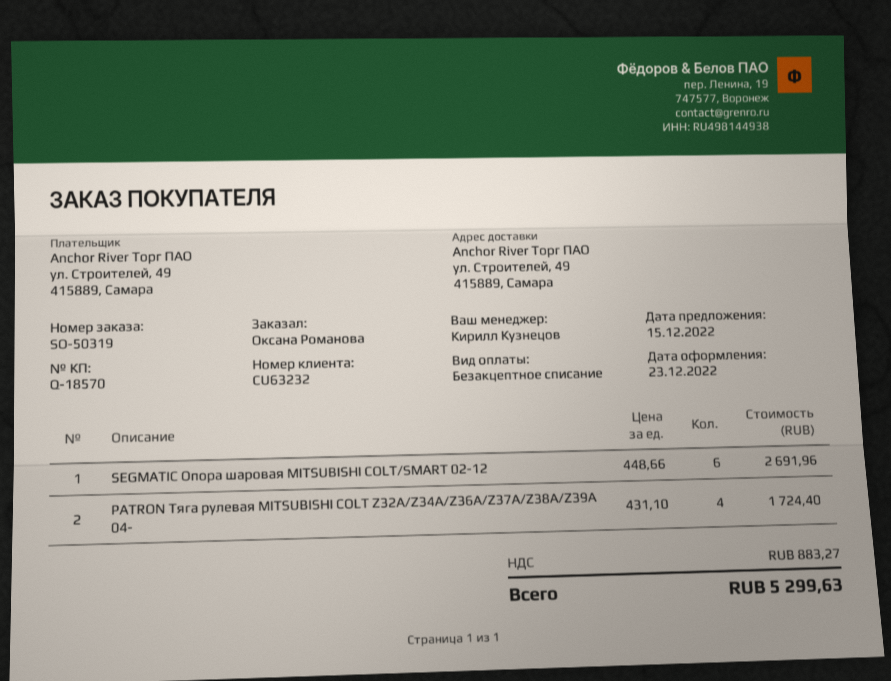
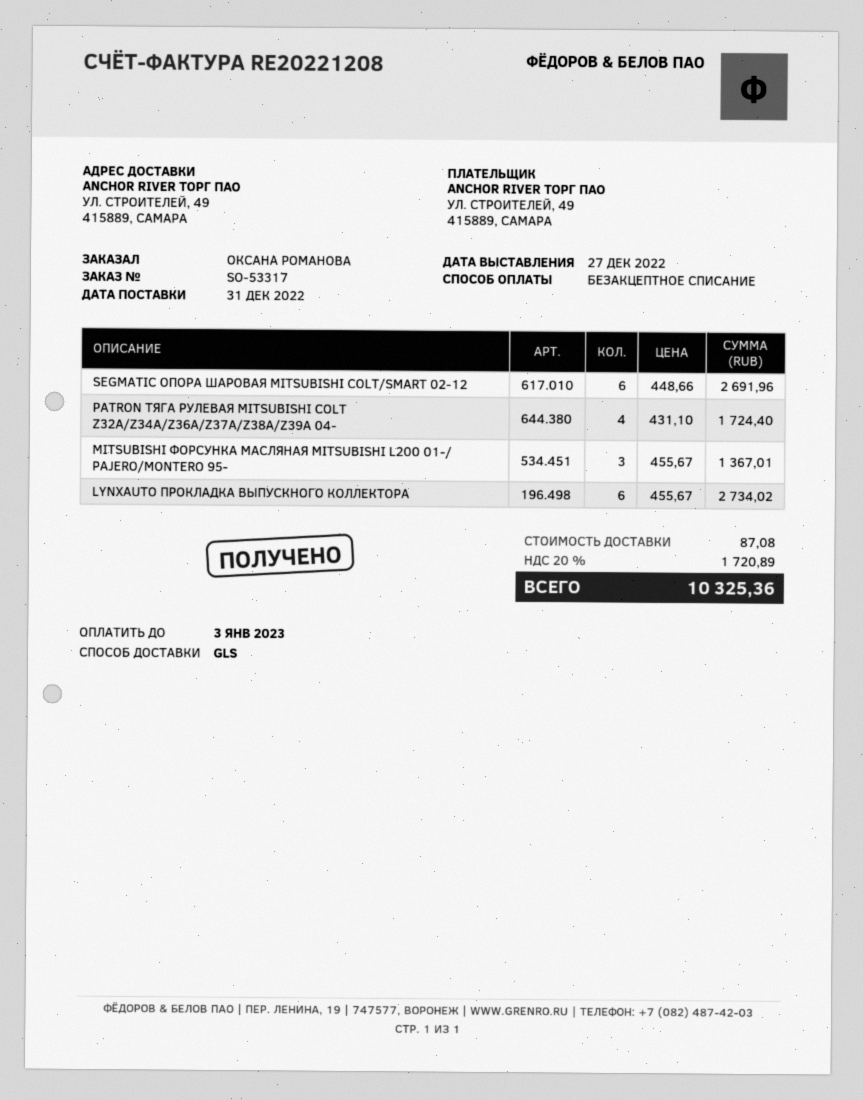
order number: SO-50319 -> SO-53317
MITSUBISHI ФОРСУНКА МАСЛЯНАЯ MITSUBISHI L200 01-/ PAJERO/MONTERO 95-: none -> 3 x 455.67 = 1367.01
LYNXAUTO ПРОКЛАДКА ВЫПУСКНОГО КОЛЛЕКТОРА: none -> 6 x 455.67 = 2734.02
shipping: none -> 87.08
tax: 883.27 -> 1720.89
total: 5299.63 -> 10325.36

